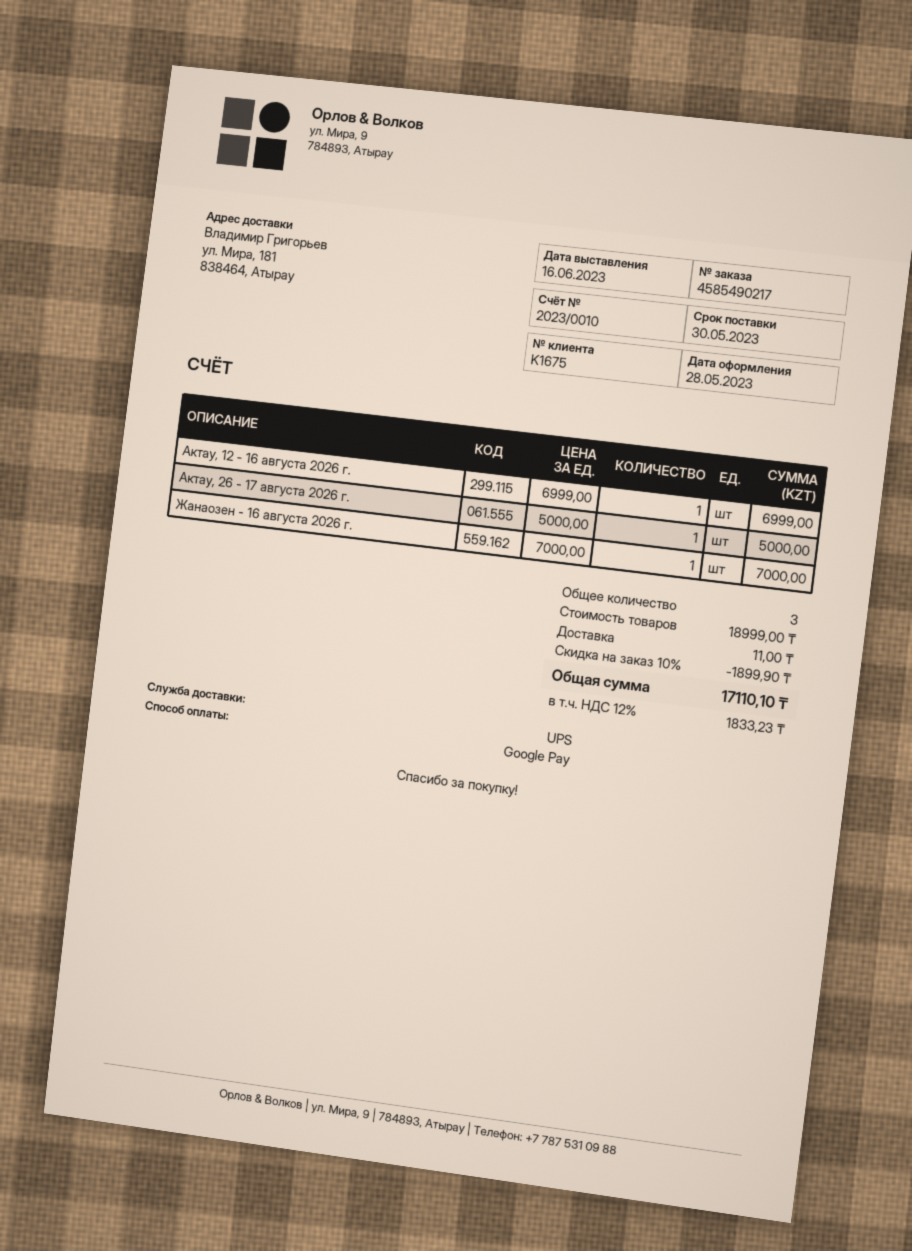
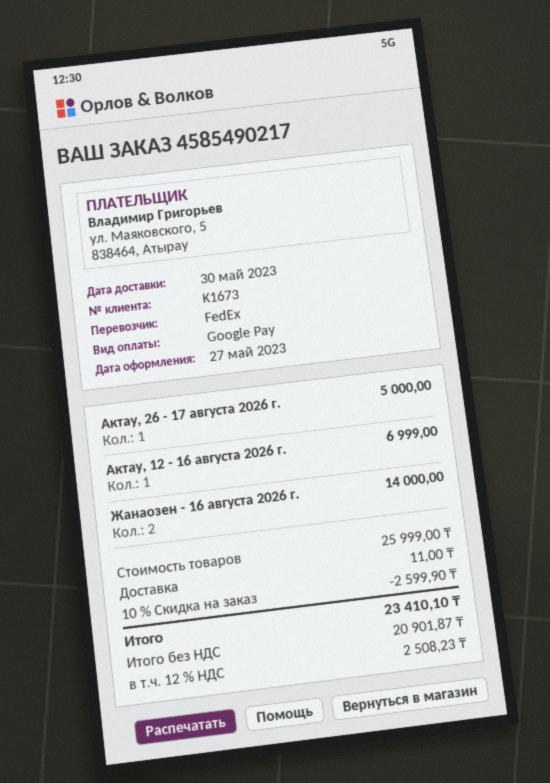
order date: 2023-05-28 -> 2023-05-27
customer number: K1675 -> K1673
shipping method: UPS -> FedEx
Жанаозен - 16 августа 2026 г.: 1 for 7000.00 -> 2 for 14000.00
subtotal: 18999.00 -> 25999.00
discount: 10% = 1899.90 -> 10% = 2599.90
tax: 12% = 1833.23 -> 12% = 2508.23
total: 17110.10 -> 23410.10

